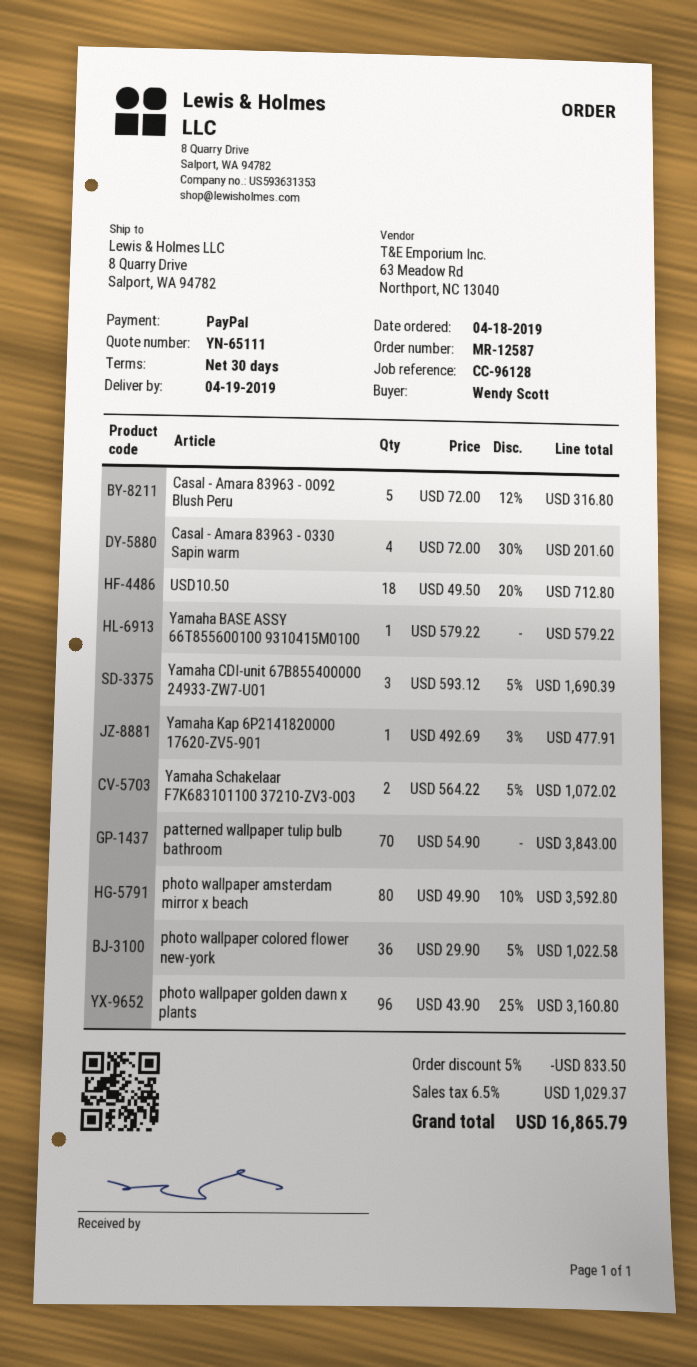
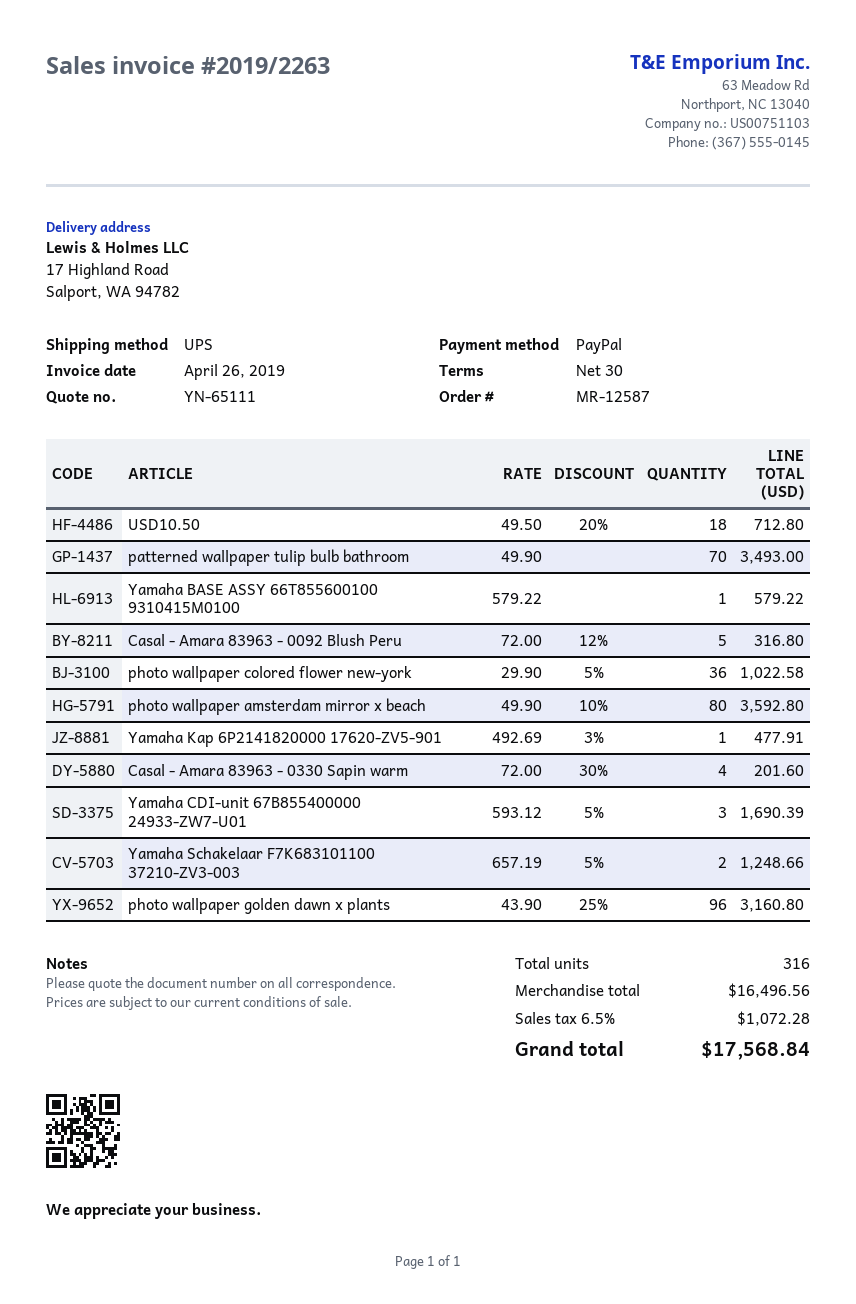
ship to: 8 Quarry Drive, Salport, WA 94782 -> 17 Highland Road, Salport, WA 94782
Yamaha Schakelaar F7K683101100 37210-ZV3-003: 2 x 564.22 - 5% = 1072.02 -> 2 x 657.19 - 5% = 1248.66
patterned wallpaper tulip bulb bathroom: 70 x 54.90 = 3843.00 -> 70 x 49.90 = 3493.00
discount: 5% = 833.50 -> none
tax: 6.5% = 1029.37 -> 6.5% = 1072.28
total: 16865.79 -> 17568.84

